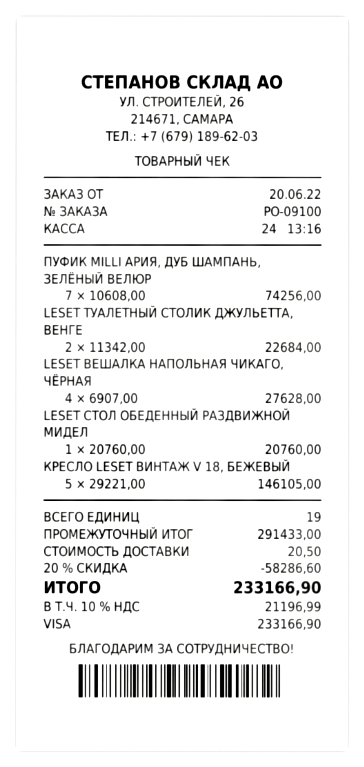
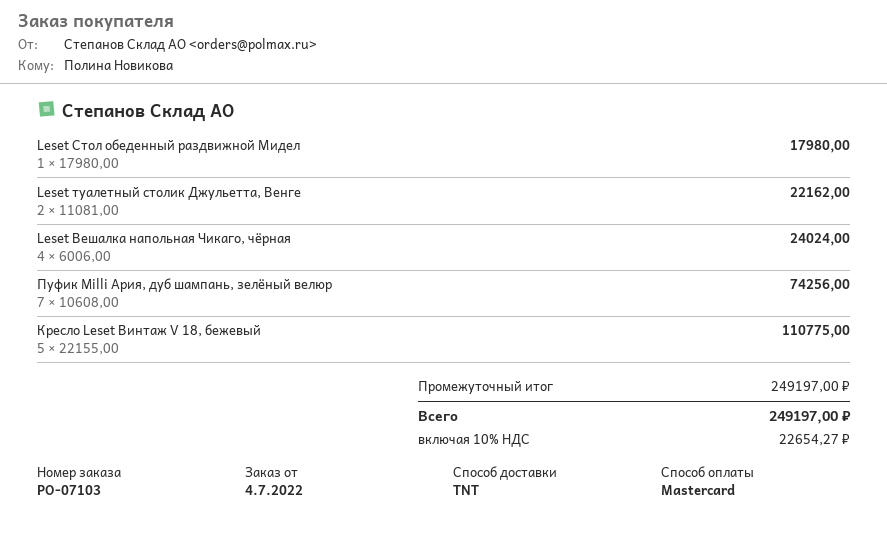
order number: PO-09100 -> PO-07103
order date: 2022-06-20 -> 2022-07-04
payment method: Visa -> Mastercard
LESET ТУАЛЕТНЫЙ СТОЛИК ДЖУЛЬЕТТА, ВЕНГЕ: 2 x 11342.00 = 22684.00 -> 2 x 11081.00 = 22162.00
LESET ВЕШАЛКА НАПОЛЬНАЯ ЧИКАГО, ЧЁРНАЯ: 4 x 6907.00 = 27628.00 -> 4 x 6006.00 = 24024.00
LESET СТОЛ ОБЕДЕННЫЙ РАЗДВИЖНОЙ МИДЕЛ: 1 x 20760.00 = 20760.00 -> 1 x 17980.00 = 17980.00
КРЕСЛО LESET ВИНТАЖ V 18, БЕЖЕВЫЙ: 5 x 29221.00 = 146105.00 -> 5 x 22155.00 = 110775.00
subtotal: 291433.00 -> 249197.00
discount: 20% = 58286.60 -> none
shipping: 20.50 -> none
tax: 10% = 21196.99 -> 10% = 22654.27
total: 233166.90 -> 249197.00

